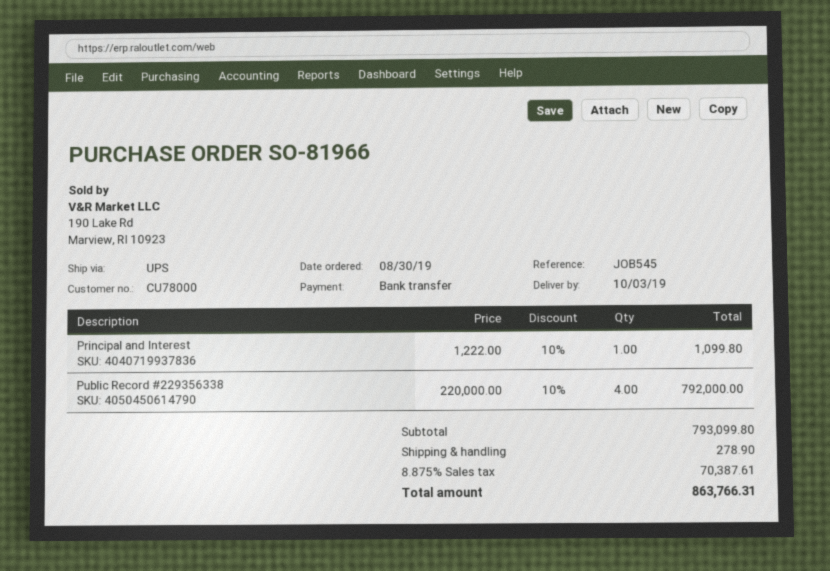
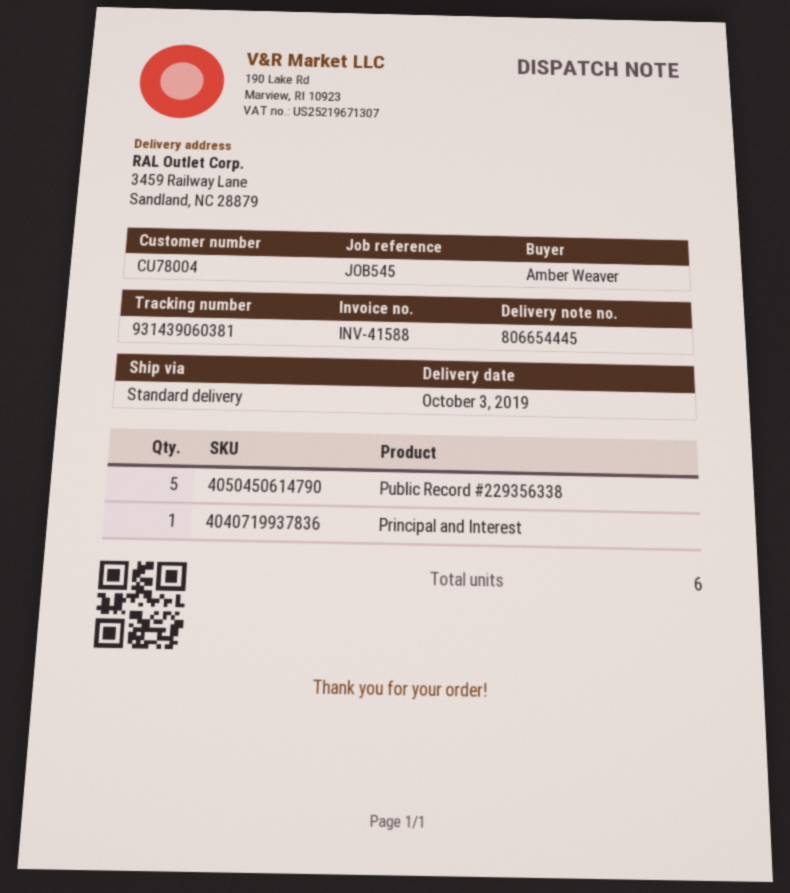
customer number: CU78000 -> CU78004
shipping method: UPS -> standard
Public Record #229356338: 4 -> 5

